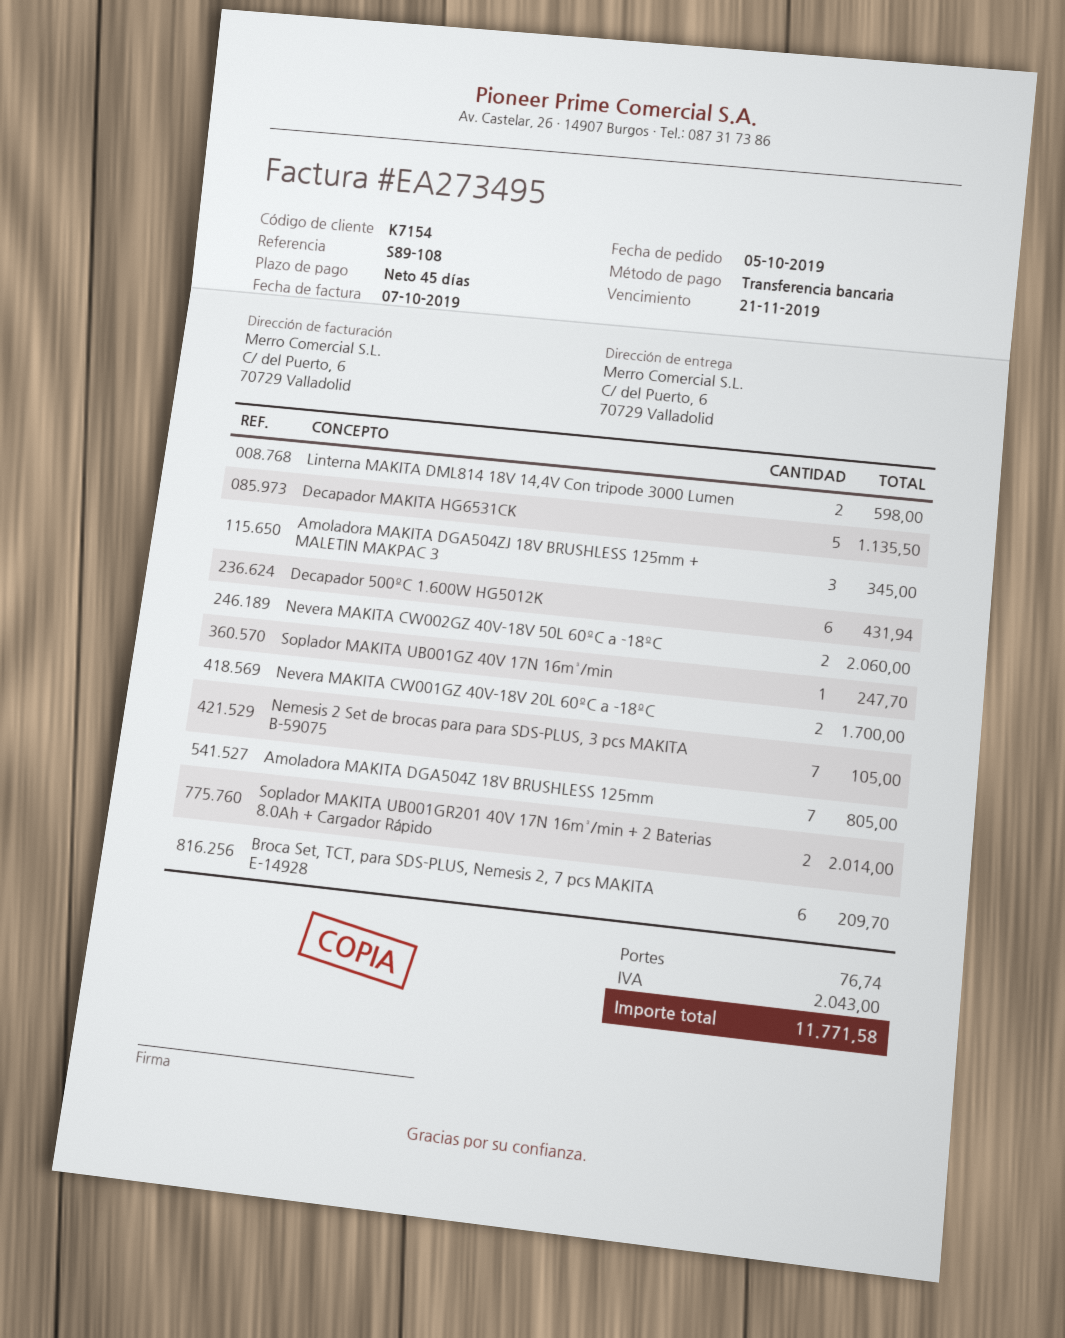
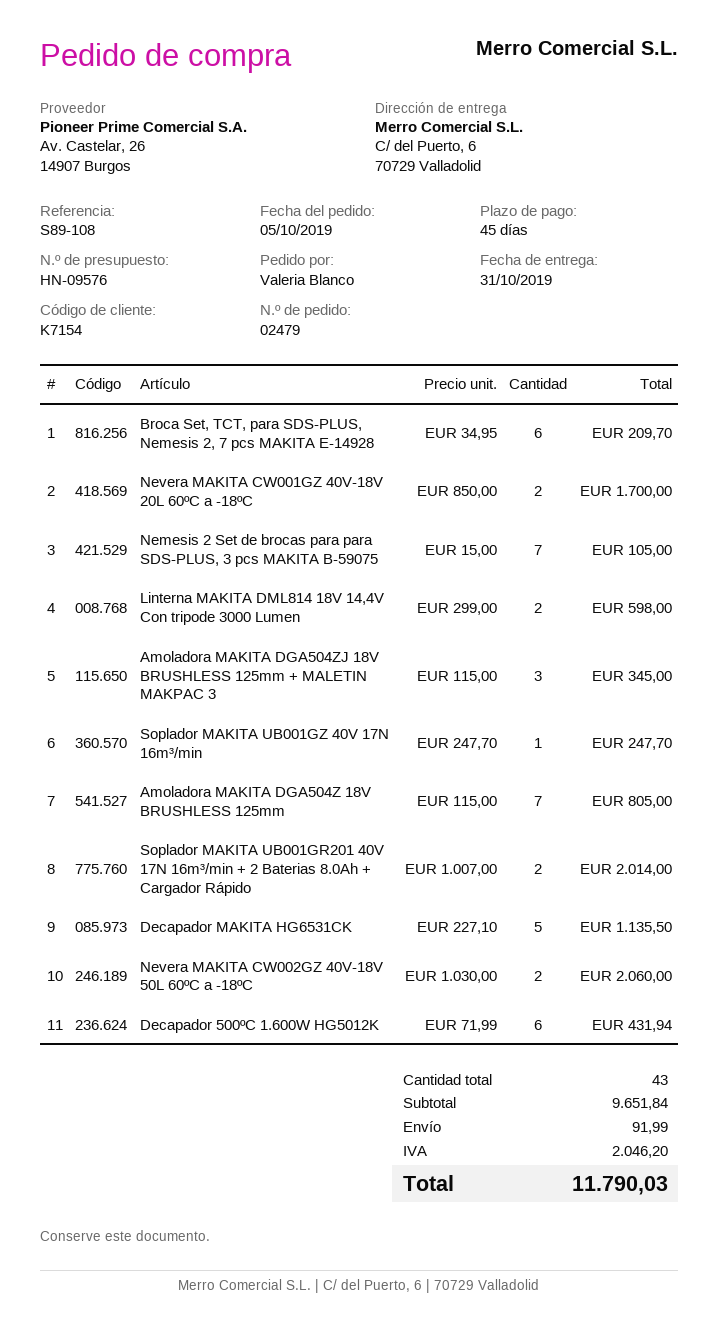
shipping: 76.74 -> 91.99
tax: 2043.00 -> 2046.20
total: 11771.58 -> 11790.03

